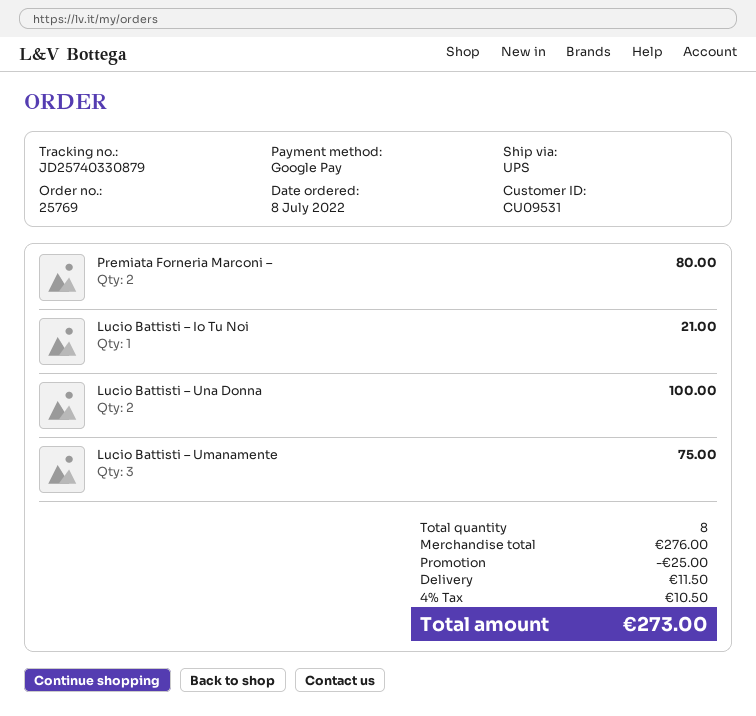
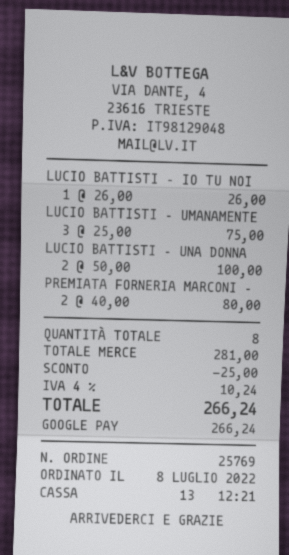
Lucio Battisti – Io Tu Noi: 1 for 21.00 -> 1 for 26.00
subtotal: 276.00 -> 281.00
shipping: 11.50 -> none
tax: 4% = 10.50 -> 4% = 10.24
total: 273.00 -> 266.24

